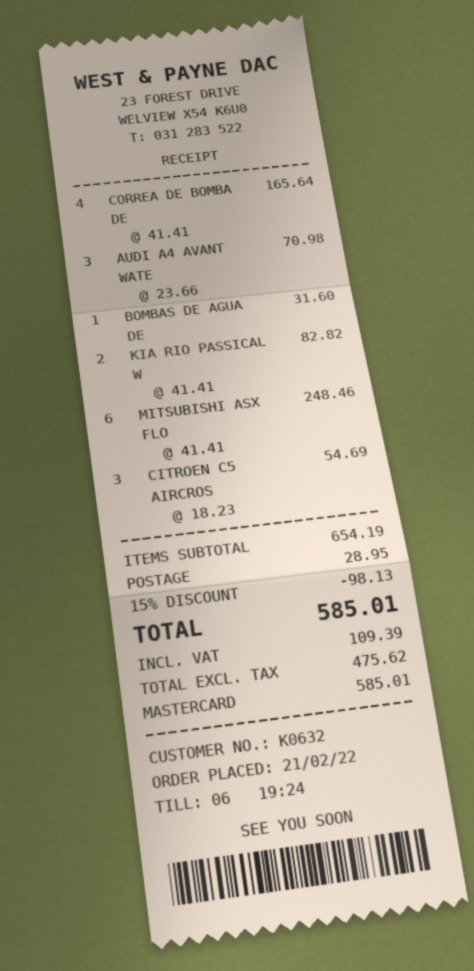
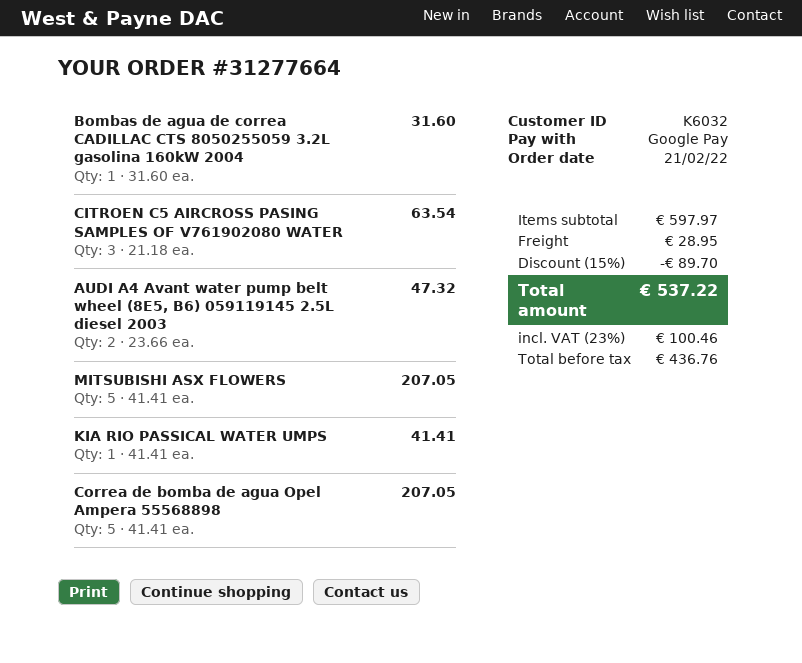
customer number: K0632 -> K6032
payment method: Mastercard -> Google Pay
CORREA DE BOMBA DE: 4 x 41.41 = 165.64 -> 5 x 41.41 = 207.05
AUDI A4 AVANT WATE: 3 x 23.66 = 70.98 -> 2 x 23.66 = 47.32
KIA RIO PASSICAL W: 2 x 41.41 = 82.82 -> 1 x 41.41 = 41.41
MITSUBISHI ASX FLO: 6 x 41.41 = 248.46 -> 5 x 41.41 = 207.05
CITROEN C5 AIRCROS: 3 x 18.23 = 54.69 -> 3 x 21.18 = 63.54
subtotal: 654.19 -> 597.97
discount: 15% = 98.13 -> 15% = 89.70
net: 475.62 -> 436.76
tax: 109.39 -> 100.46
total: 585.01 -> 537.22

